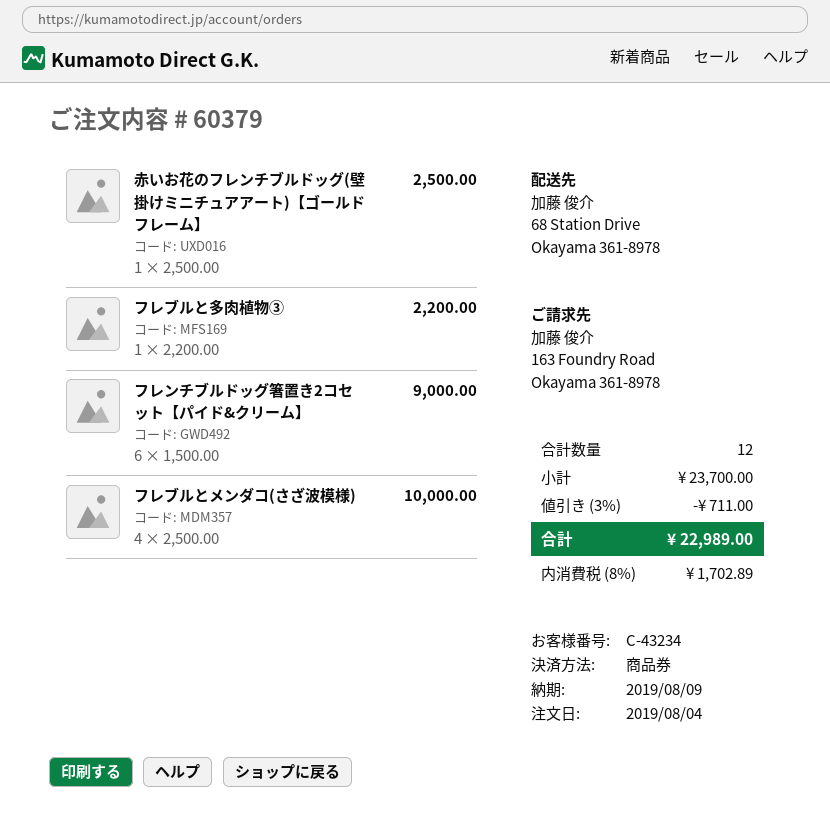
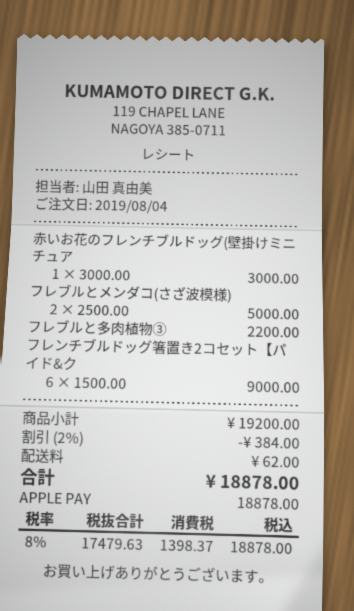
payment method: gift card -> Apple Pay
赤いお花のフレンチブルドッグ(壁掛けミニチュアアート)【ゴールドフレーム】: 1 x 2500.00 = 2500.00 -> 1 x 3000.00 = 3000.00
フレブルとメンダコ(さざ波模様): 4 x 2500.00 = 10000.00 -> 2 x 2500.00 = 5000.00
subtotal: 23700.00 -> 19200.00
discount: 3% = 711.00 -> 2% = 384.00
shipping: none -> 62.00
tax: 8% = 1702.89 -> 8% = 1398.37
total: 22989.00 -> 18878.00

